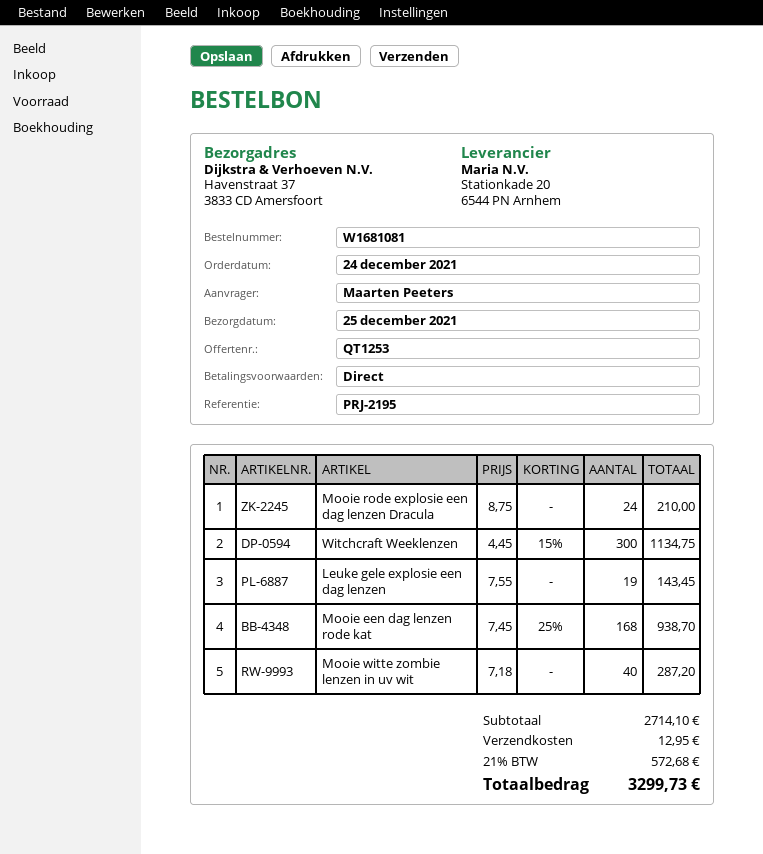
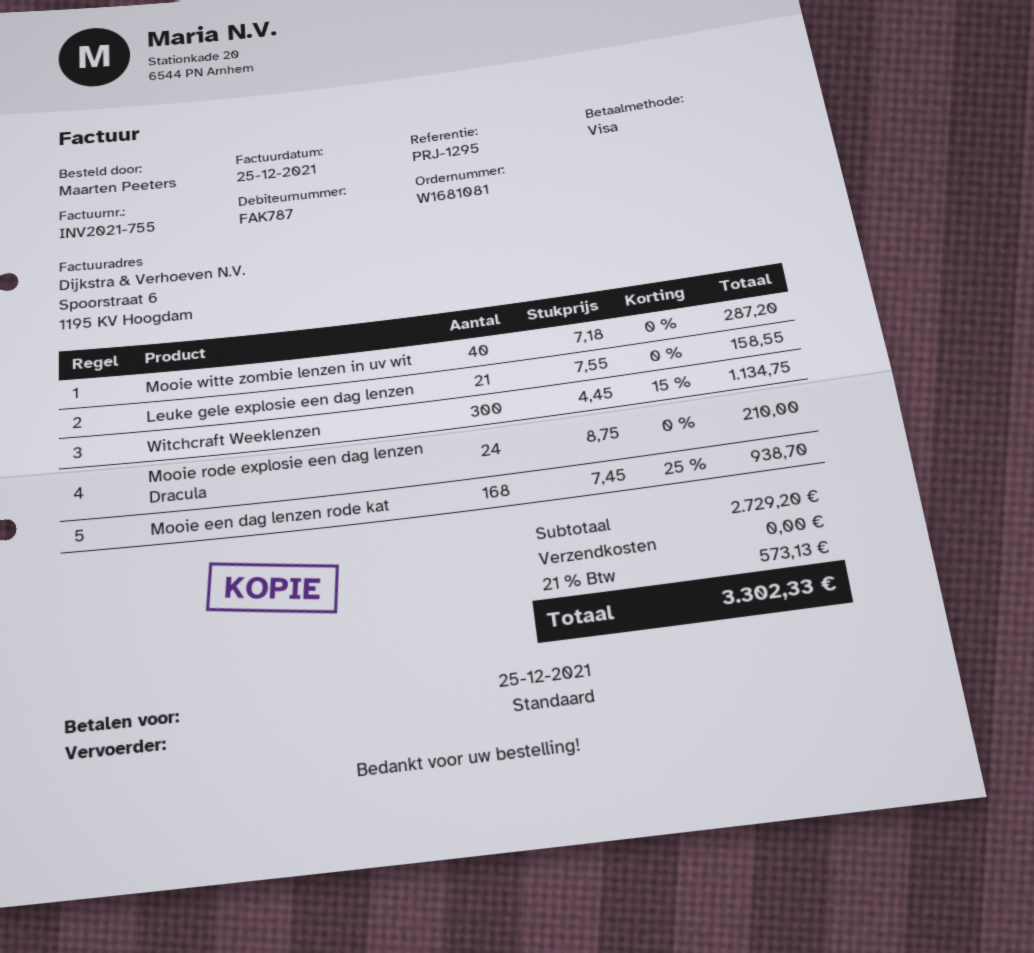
reference: PRJ-2195 -> PRJ-1295
Leuke gele explosie een dag lenzen: 19 x 7.55 = 143.45 -> 21 x 7.55 = 158.55
subtotal: 2714.10 -> 2729.20
shipping: 12.95 -> 0.00
tax: 21% = 572.68 -> 21% = 573.13
total: 3299.73 -> 3302.33

